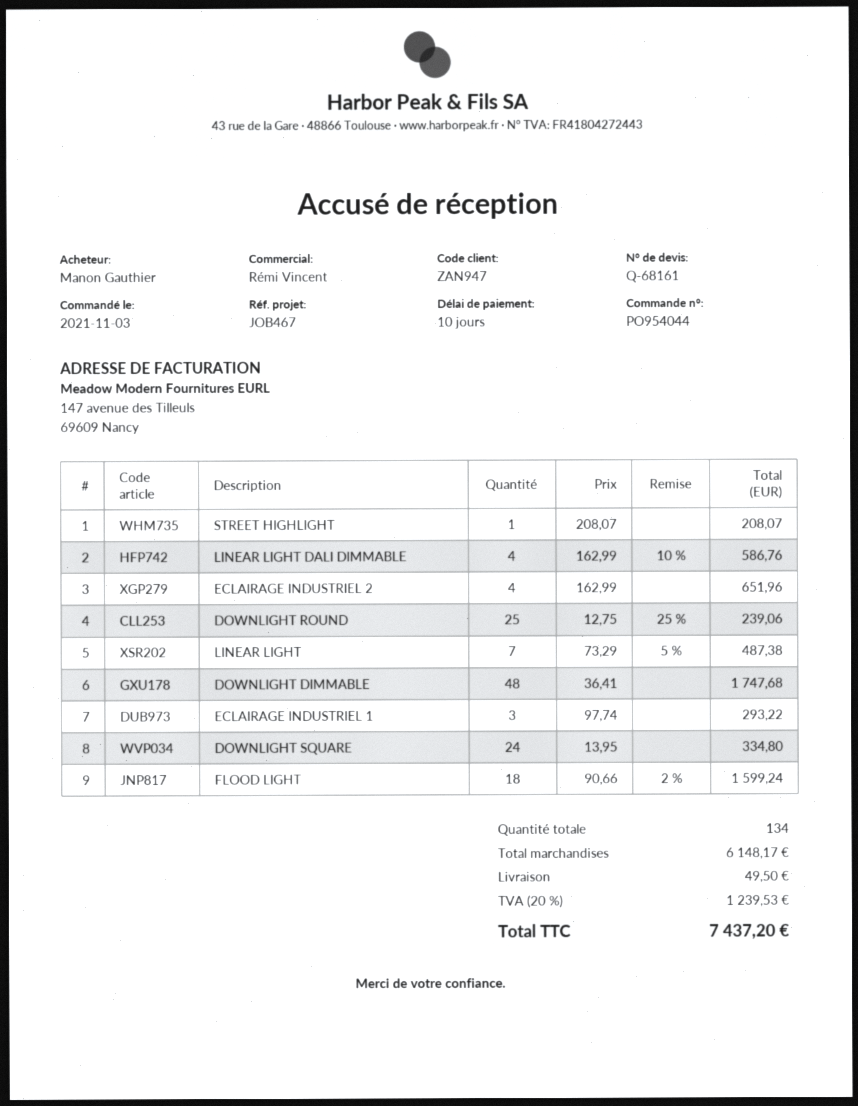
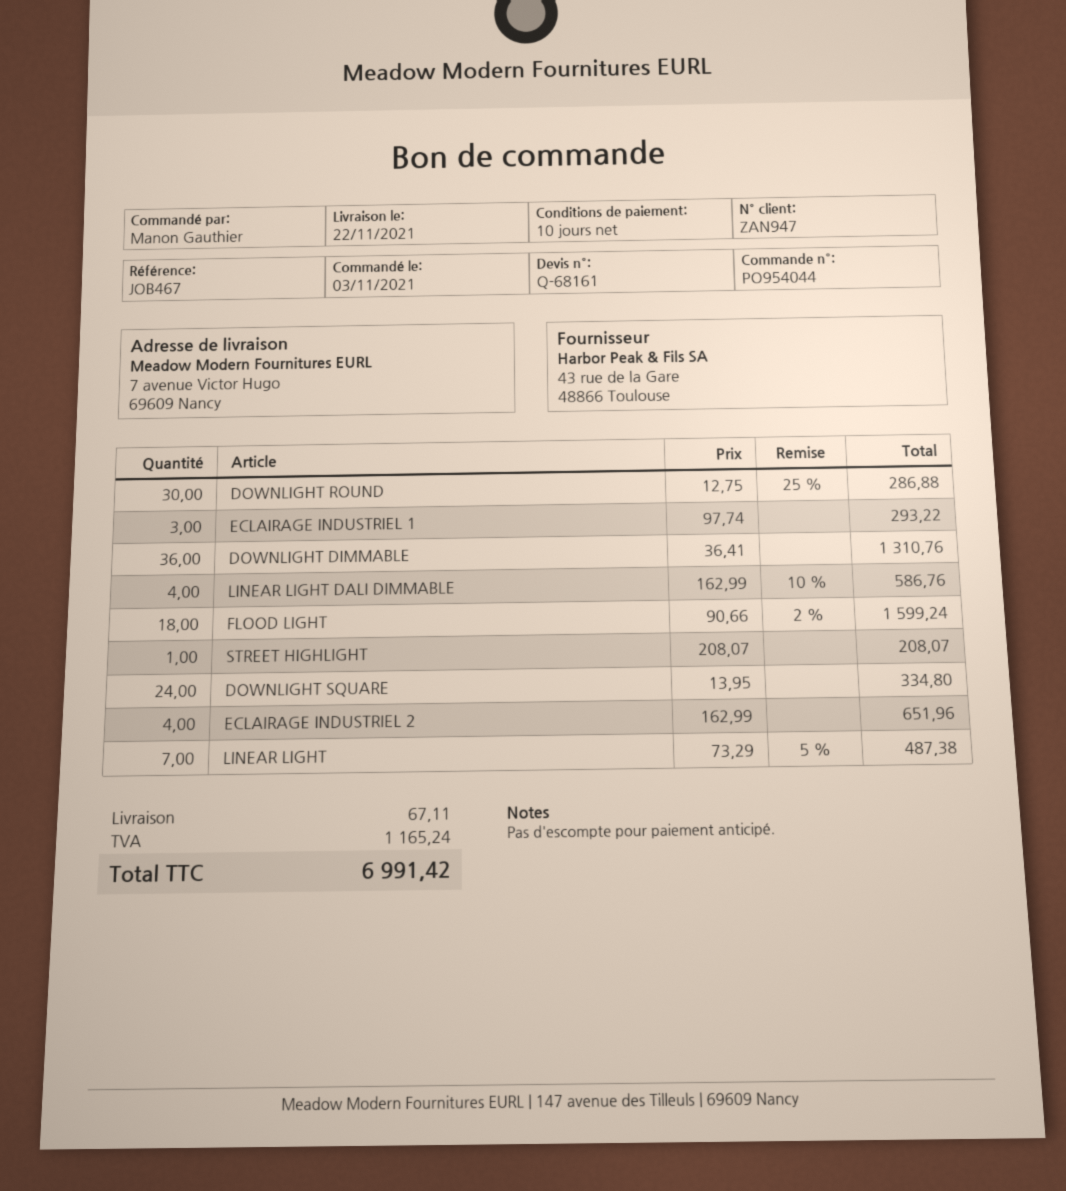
DOWNLIGHT ROUND: 25 x 12.75 - 25% = 239.06 -> 30 x 12.75 - 25% = 286.88
DOWNLIGHT DIMMABLE: 48 x 36.41 = 1747.68 -> 36 x 36.41 = 1310.76
shipping: 49.50 -> 67.11
tax: 1239.53 -> 1165.24
total: 7437.20 -> 6991.42

